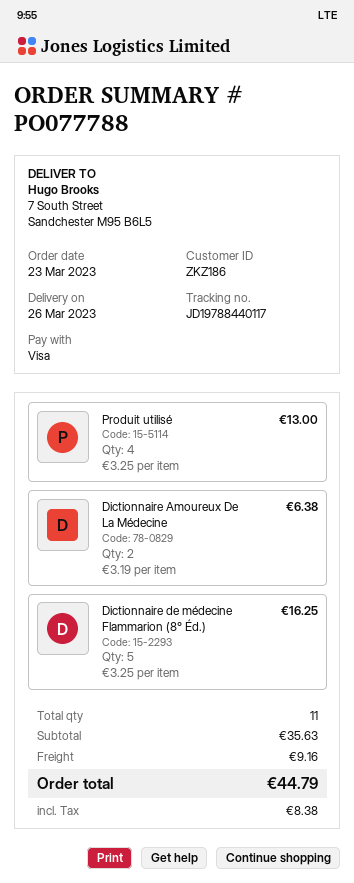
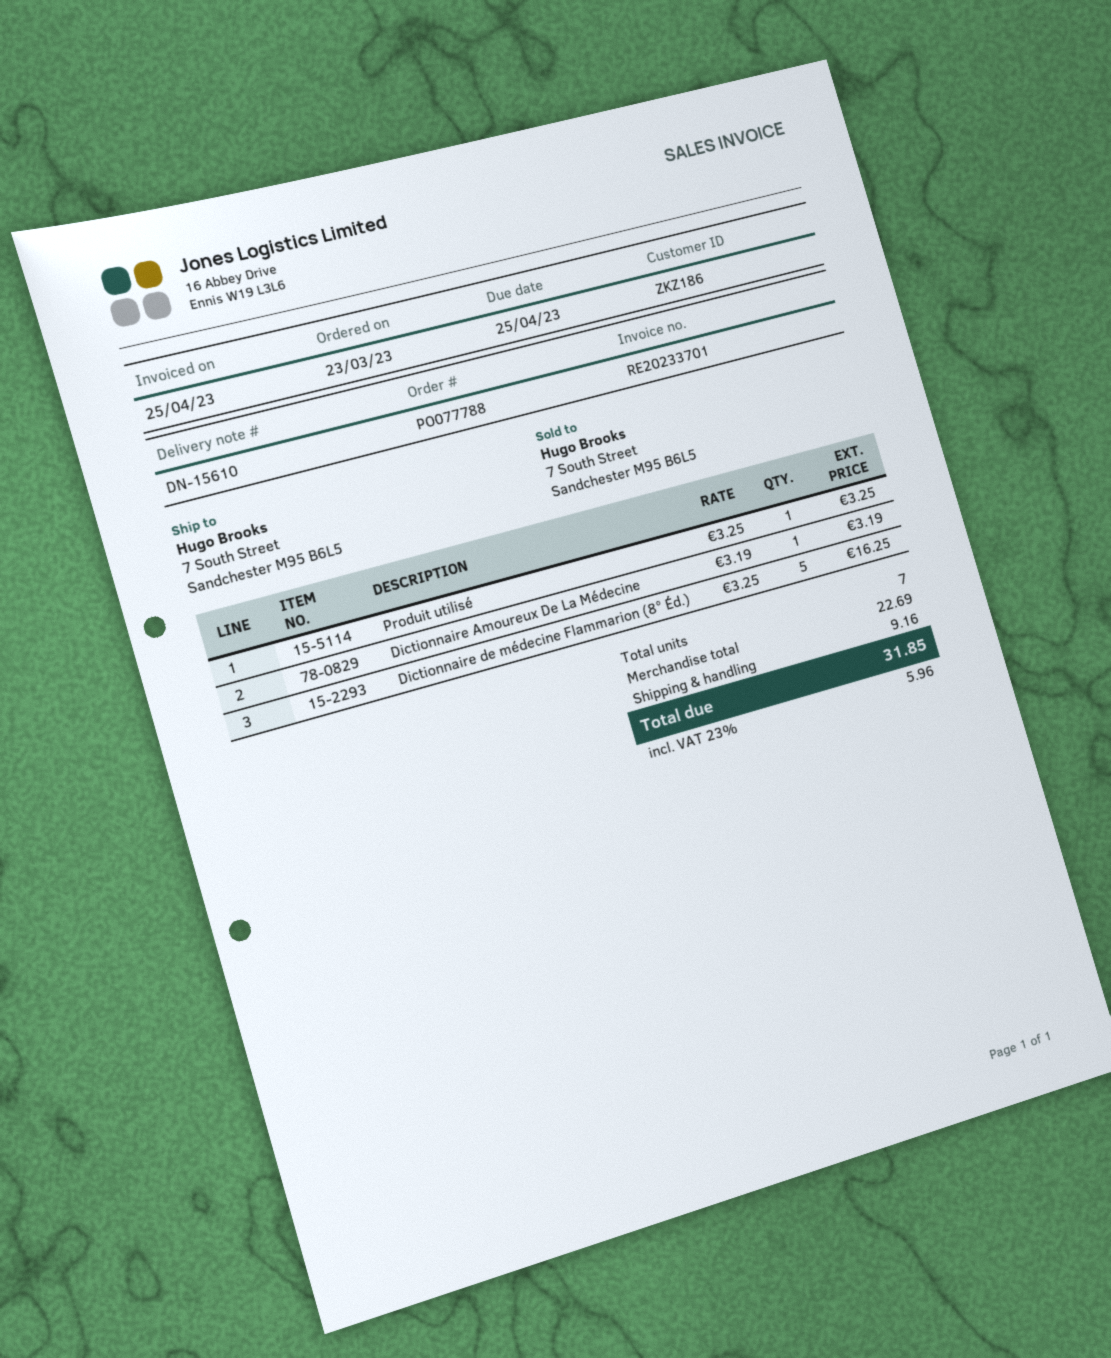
Produit utilisé: 4 x 3.25 = 13.00 -> 1 x 3.25 = 3.25
Dictionnaire Amoureux De La Médecine: 2 x 3.19 = 6.38 -> 1 x 3.19 = 3.19
total quantity: 11 -> 7
subtotal: 35.63 -> 22.69
tax: 8.38 -> 5.96
total: 44.79 -> 31.85

